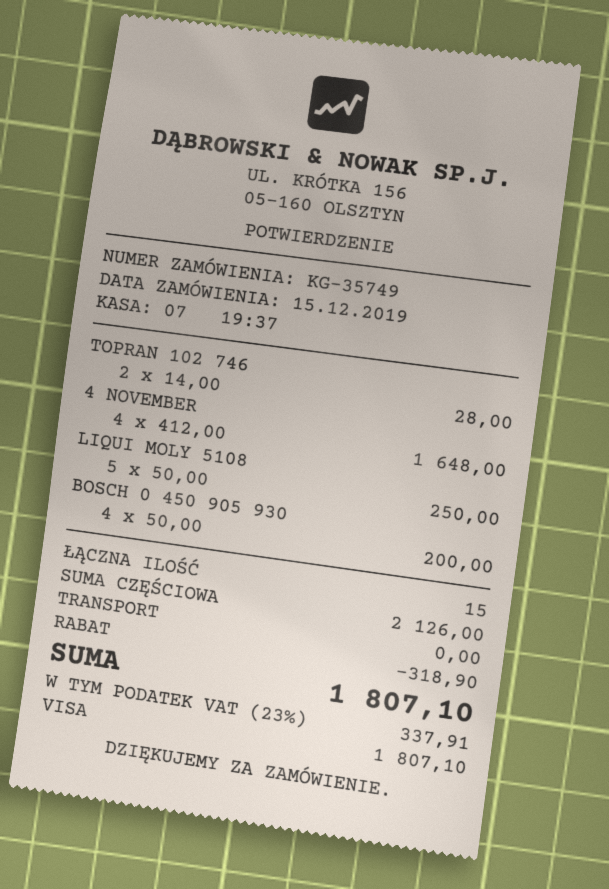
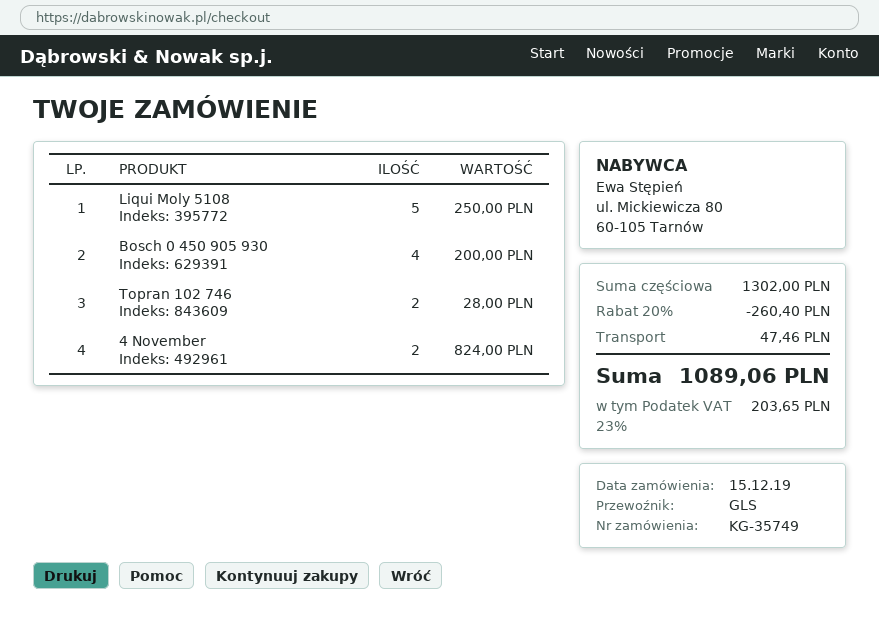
4 NOVEMBER: 4 for 1648.00 -> 2 for 824.00
subtotal: 2126.00 -> 1302.00
discount: 318.90 -> 260.40
shipping: 0.00 -> 47.46
tax: 23% = 337.91 -> 23% = 203.65
total: 1807.10 -> 1089.06

